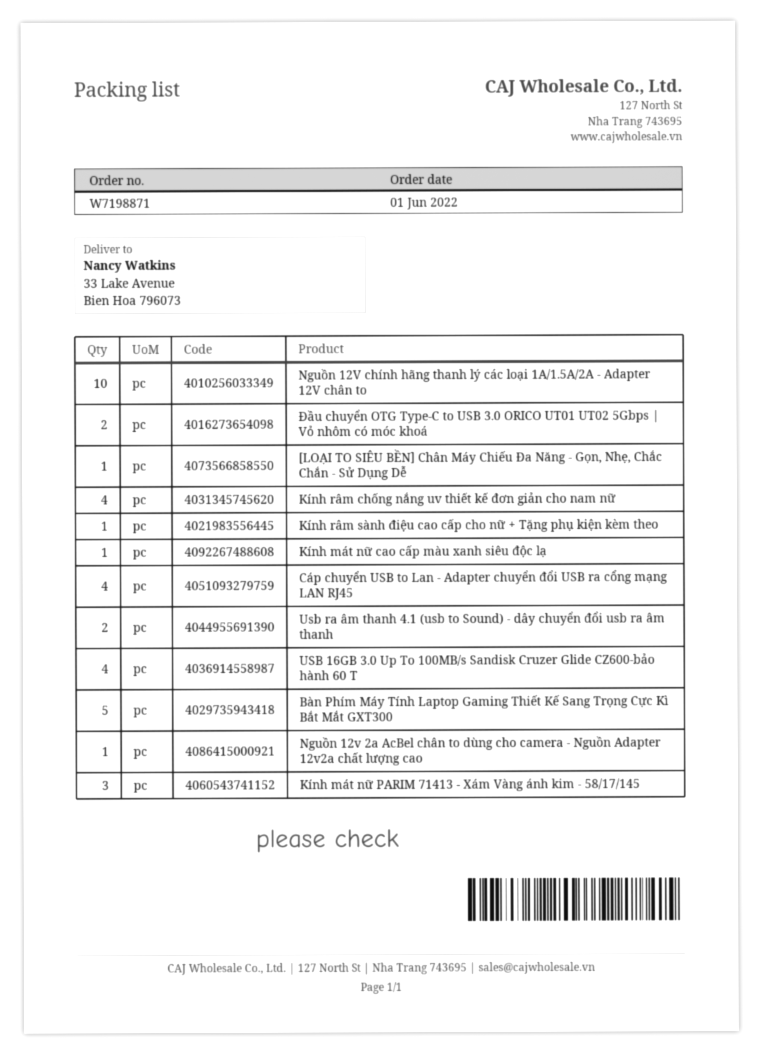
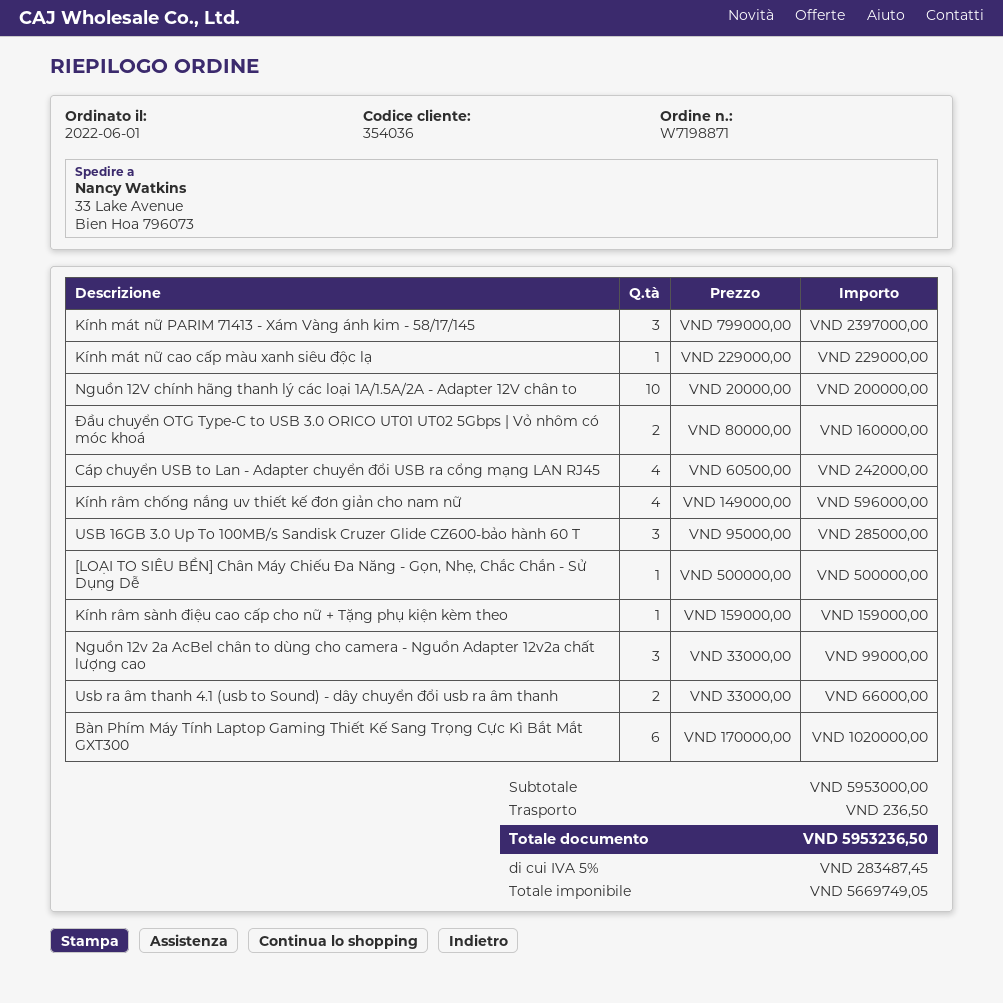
USB 16GB 3.0 Up To 100MB/s Sandisk Cruzer Glide CZ600-bảo hành 60 T: 4 -> 3
Bàn Phím Máy Tính Laptop Gaming Thiết Kế Sang Trọng Cực Kì Bắt Mắt GXT300: 5 -> 6
Nguồn 12v 2a AcBel chân to dùng cho camera - Nguồn Adapter 12v2a chất lượng cao: 1 -> 3

